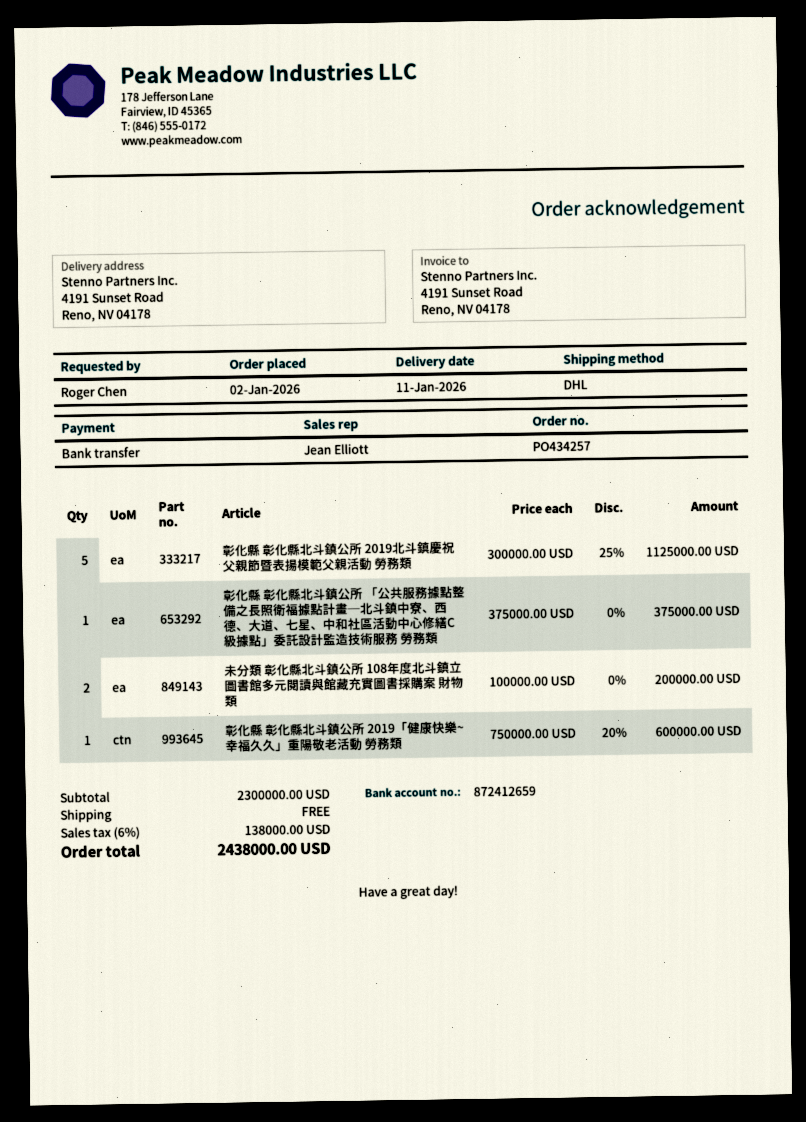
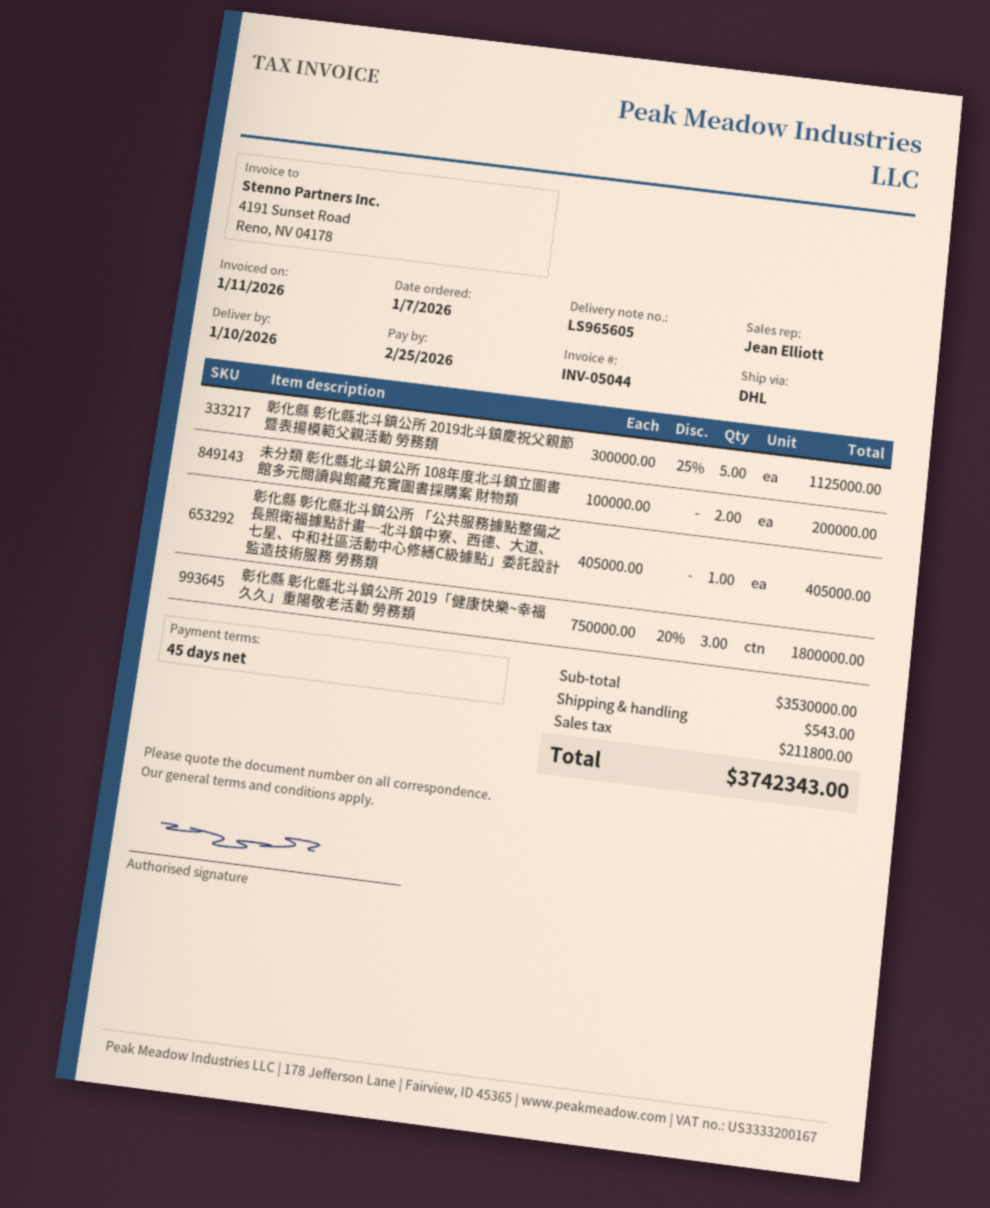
order date: 2026-01-02 -> 2026-01-07
delivery date: 2026-01-11 -> 2026-01-10
彰化縣 彰化縣北斗鎮公所 「公共服務據點整備之長照衛福據點計畫─北斗鎮中寮、西德、大道、七星、中和社區活動中心修繕C級據點」委託設計監造技術服務 勞務類: 1 x 375000.00 = 375000.00 -> 1 x 405000.00 = 405000.00
彰化縣 彰化縣北斗鎮公所 2019「健康快樂~幸福久久」重陽敬老活動 勞務類: 1 x 750000.00 - 20% = 600000.00 -> 3 x 750000.00 - 20% = 1800000.00
subtotal: 2300000.00 -> 3530000.00
shipping: 0.00 -> 543.00
tax: 138000.00 -> 211800.00
total: 2438000.00 -> 3742343.00

